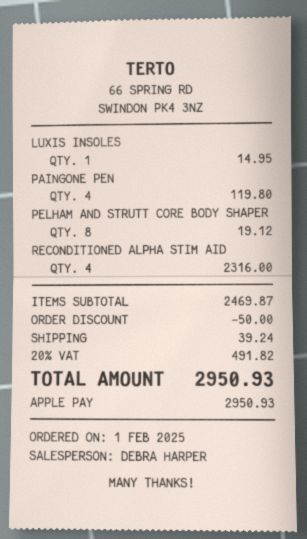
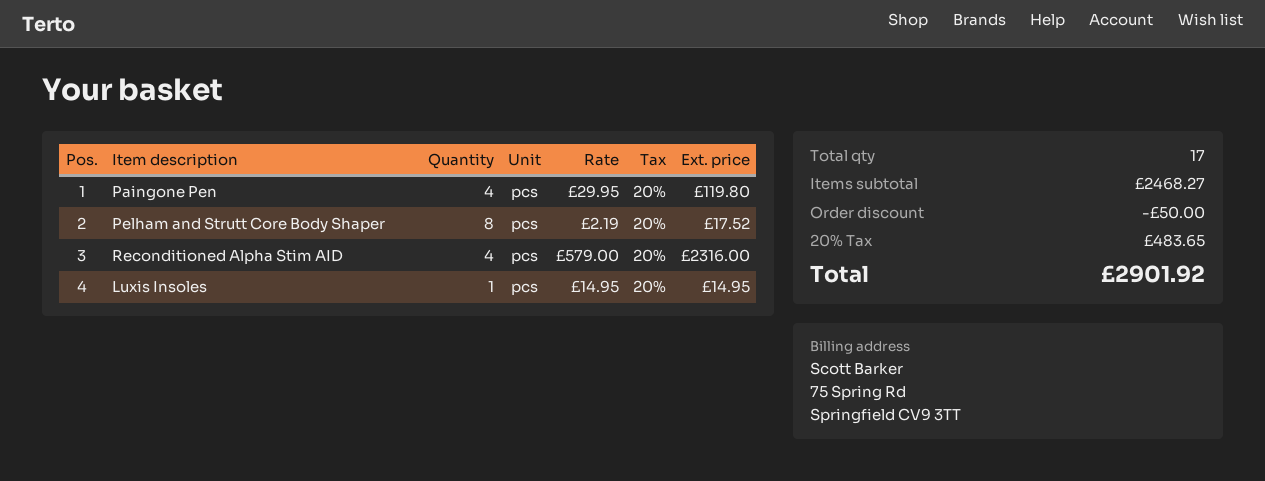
PELHAM AND STRUTT CORE BODY SHAPER: 8 for 19.12 -> 8 for 17.52
subtotal: 2469.87 -> 2468.27
shipping: 39.24 -> none
tax: 20% = 491.82 -> 20% = 483.65
total: 2950.93 -> 2901.92

